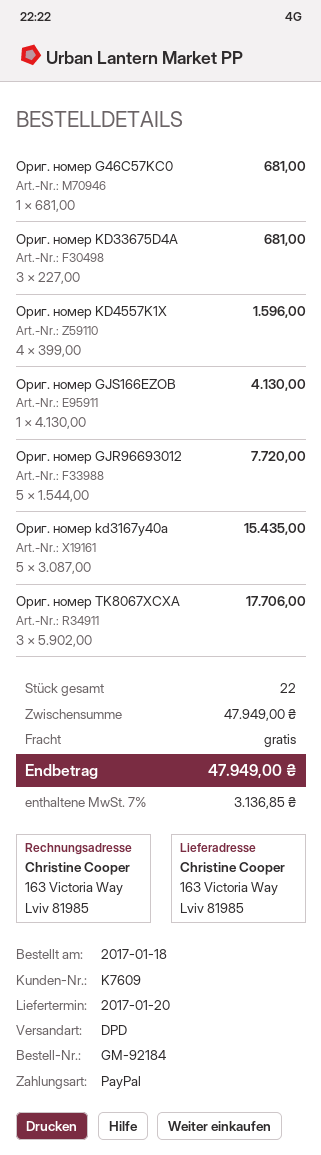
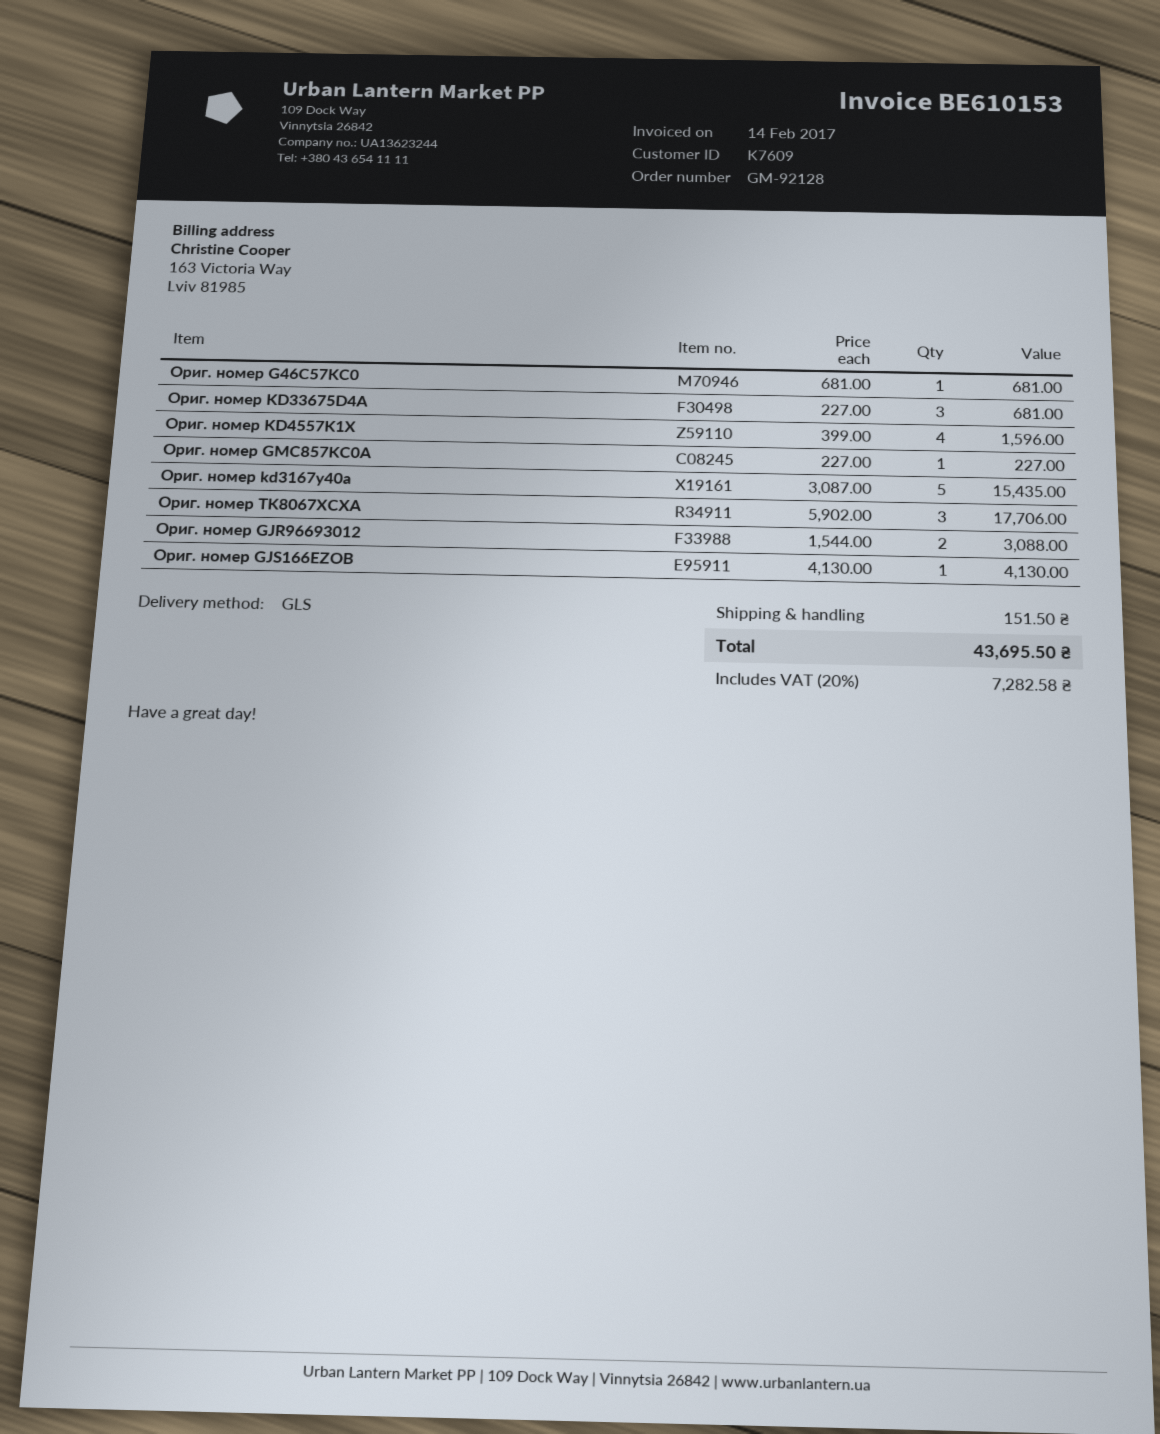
order number: GM-92184 -> GM-92128
shipping method: DPD -> GLS
Ориг. номер GJR96693012: 5 x 1544.00 = 7720.00 -> 2 x 1544.00 = 3088.00
Ориг. номер GMC857KC0A: none -> 1 x 227.00 = 227.00
shipping: 0.00 -> 151.50
tax: 7% = 3136.85 -> 20% = 7282.58
total: 47949.00 -> 43695.50

